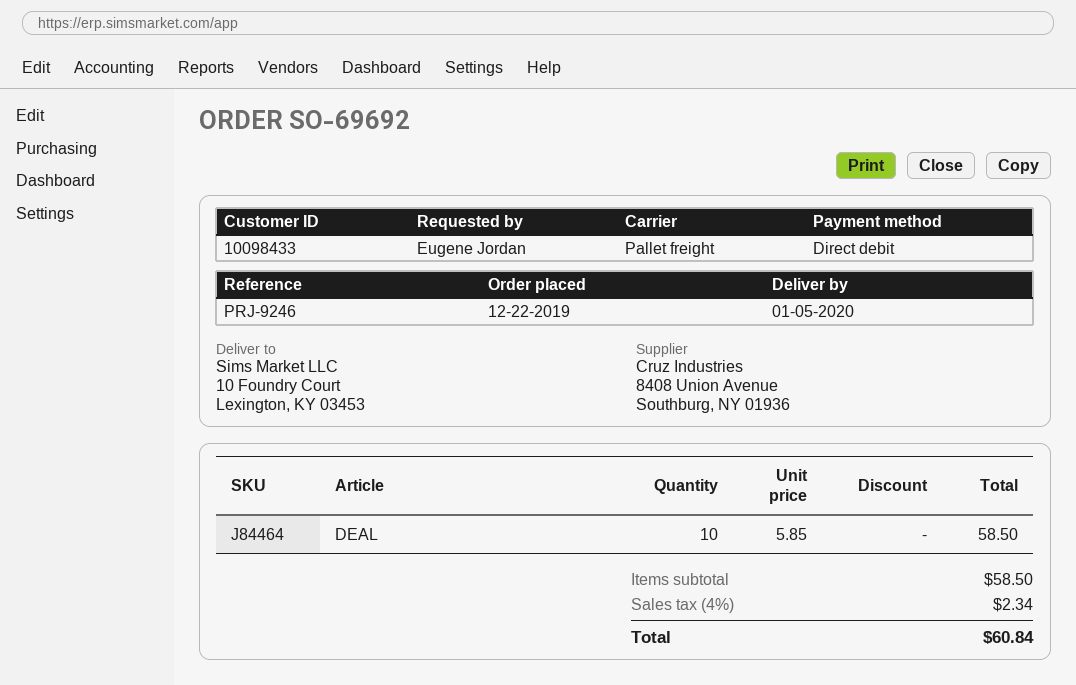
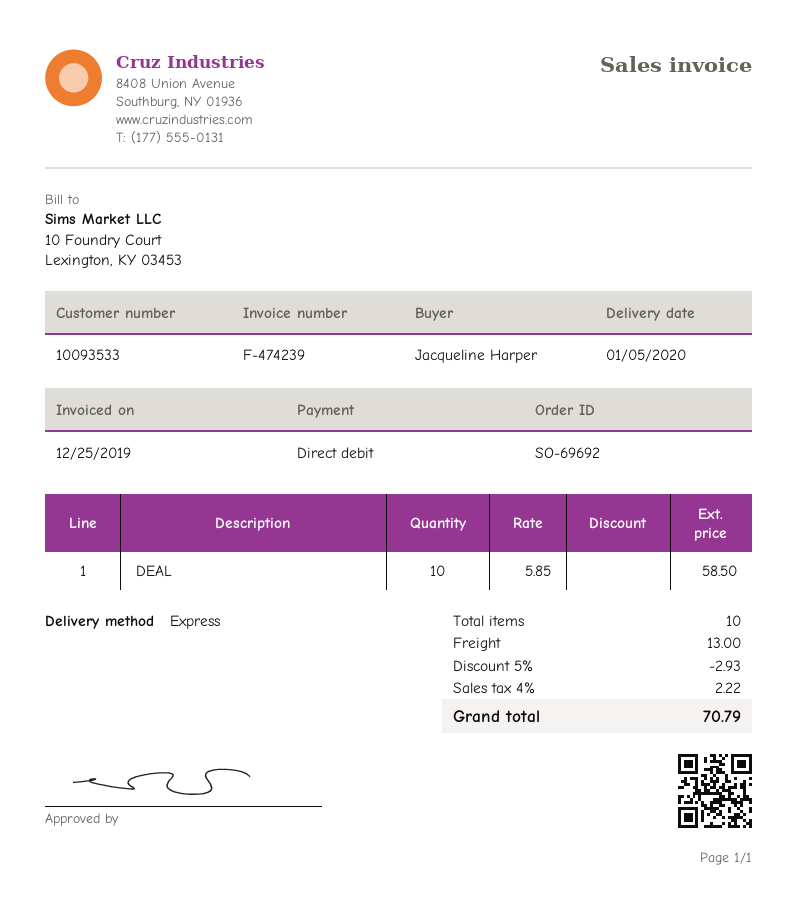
customer number: 10098433 -> 10093533
ordered by: Eugene Jordan -> Jacqueline Harper
shipping method: pallet freight -> express
discount: none -> 5% = 2.93
shipping: none -> 13.00
tax: 4% = 2.34 -> 4% = 2.22
total: 60.84 -> 70.79

